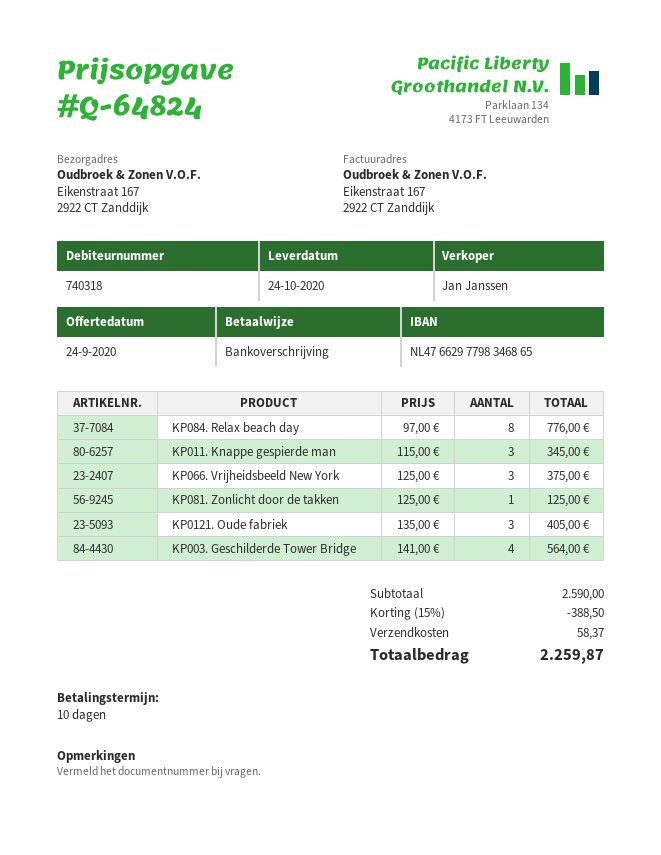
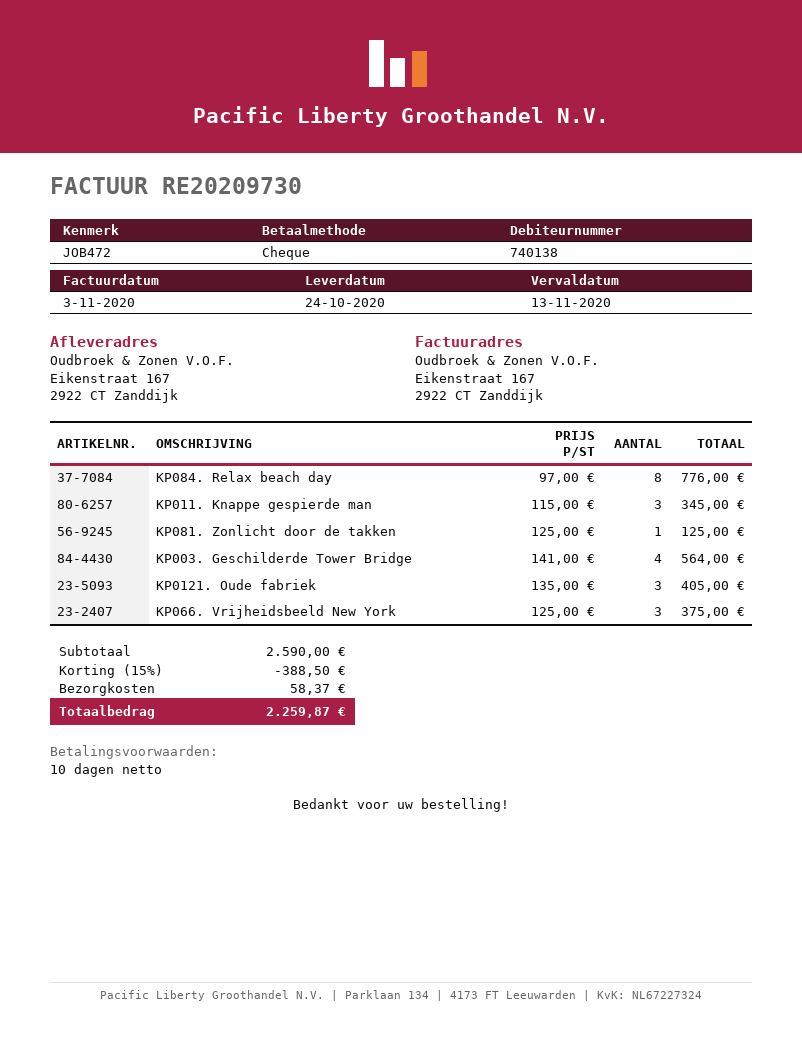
customer number: 740318 -> 740138
payment method: bank transfer -> cheque

